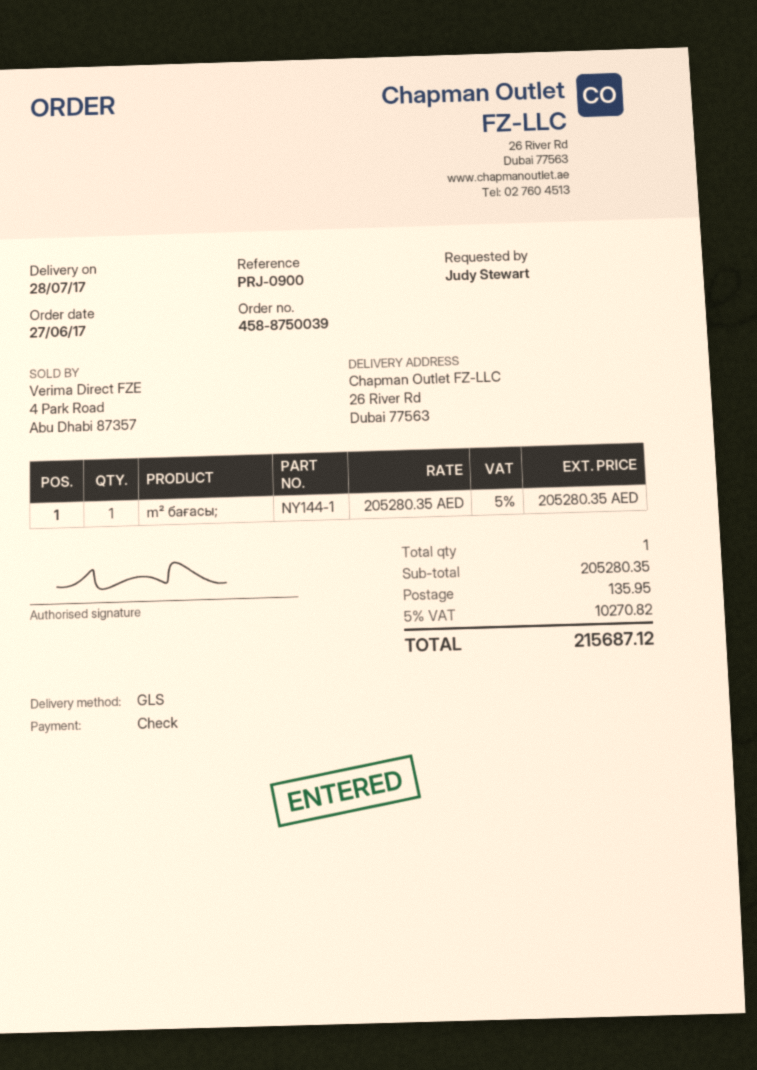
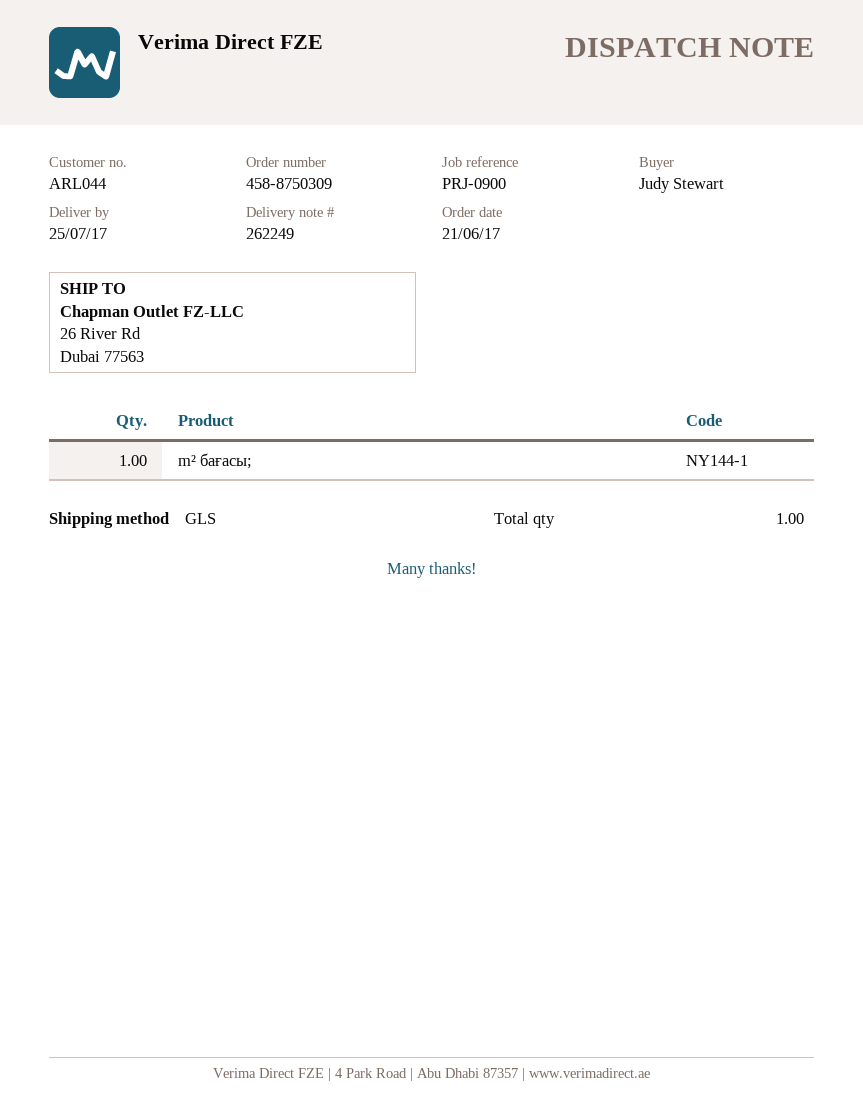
order number: 458-8750039 -> 458-8750309
order date: 2017-06-27 -> 2017-06-21
delivery date: 2017-07-28 -> 2017-07-25

